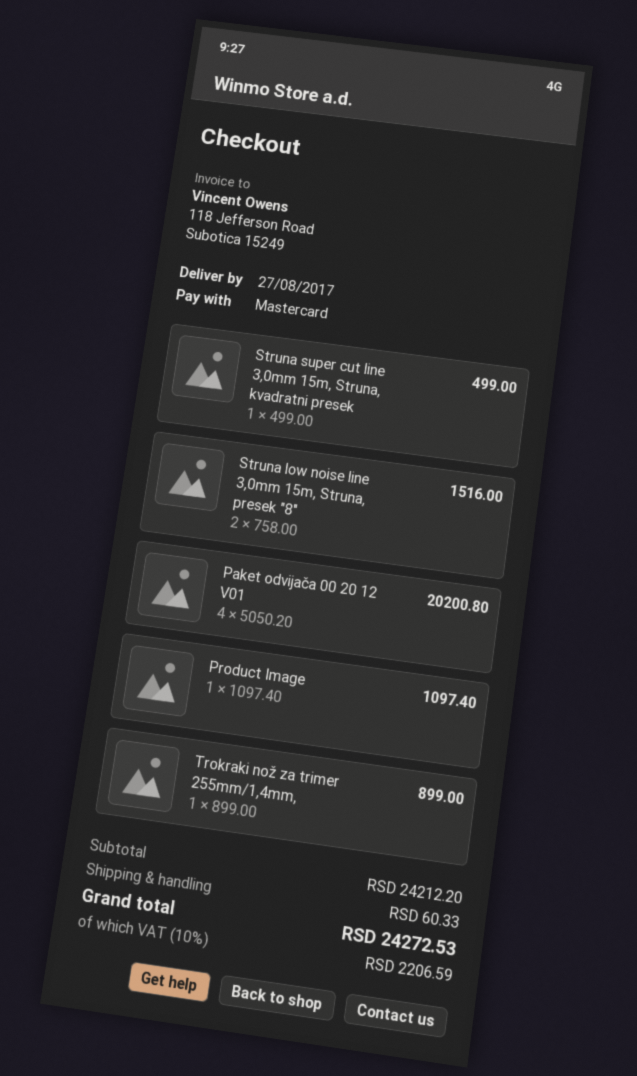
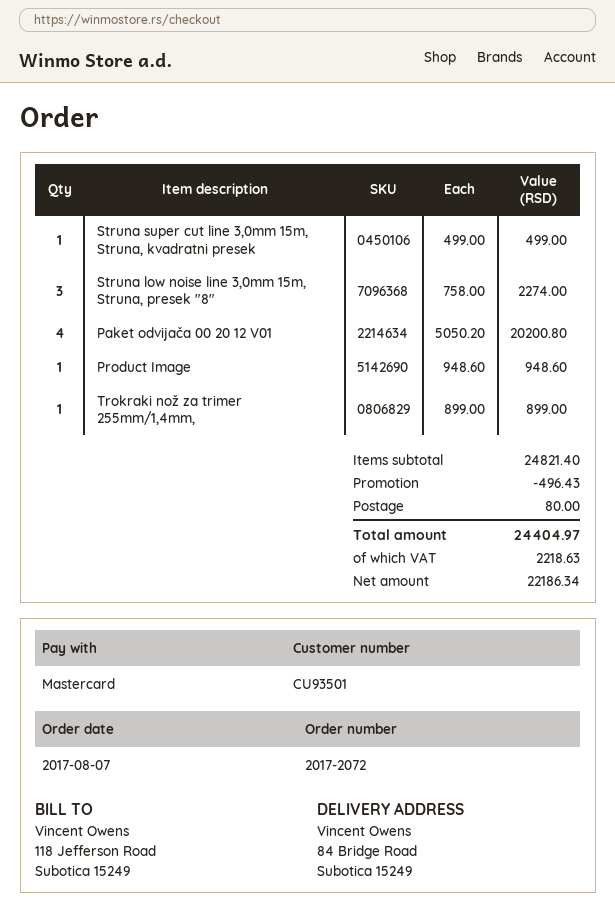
Struna low noise line 3,0mm 15m, Struna, presek "8": 2 x 758.00 = 1516.00 -> 3 x 758.00 = 2274.00
Product Image: 1 x 1097.40 = 1097.40 -> 1 x 948.60 = 948.60
subtotal: 24212.20 -> 24821.40
discount: none -> 496.43
shipping: 60.33 -> 80.00
tax: 2206.59 -> 2218.63
total: 24272.53 -> 24404.97

